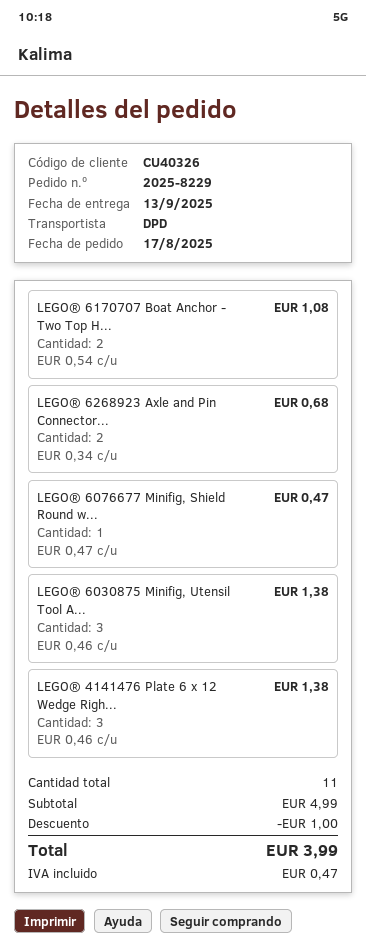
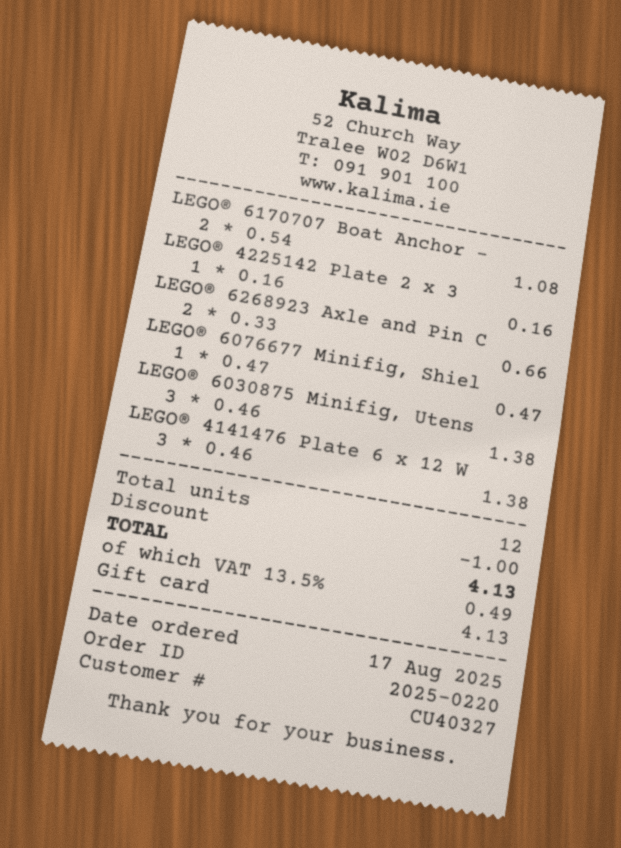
order number: 2025-8229 -> 2025-0220
customer number: CU40326 -> CU40327
LEGO® 6268923 Axle and Pin Connector...: 2 x 0.34 = 0.68 -> 2 x 0.33 = 0.66
LEGO® 4225142 Plate 2 x 3: none -> 1 x 0.16 = 0.16
total quantity: 11 -> 12
tax: 0.47 -> 0.49
total: 3.99 -> 4.13

